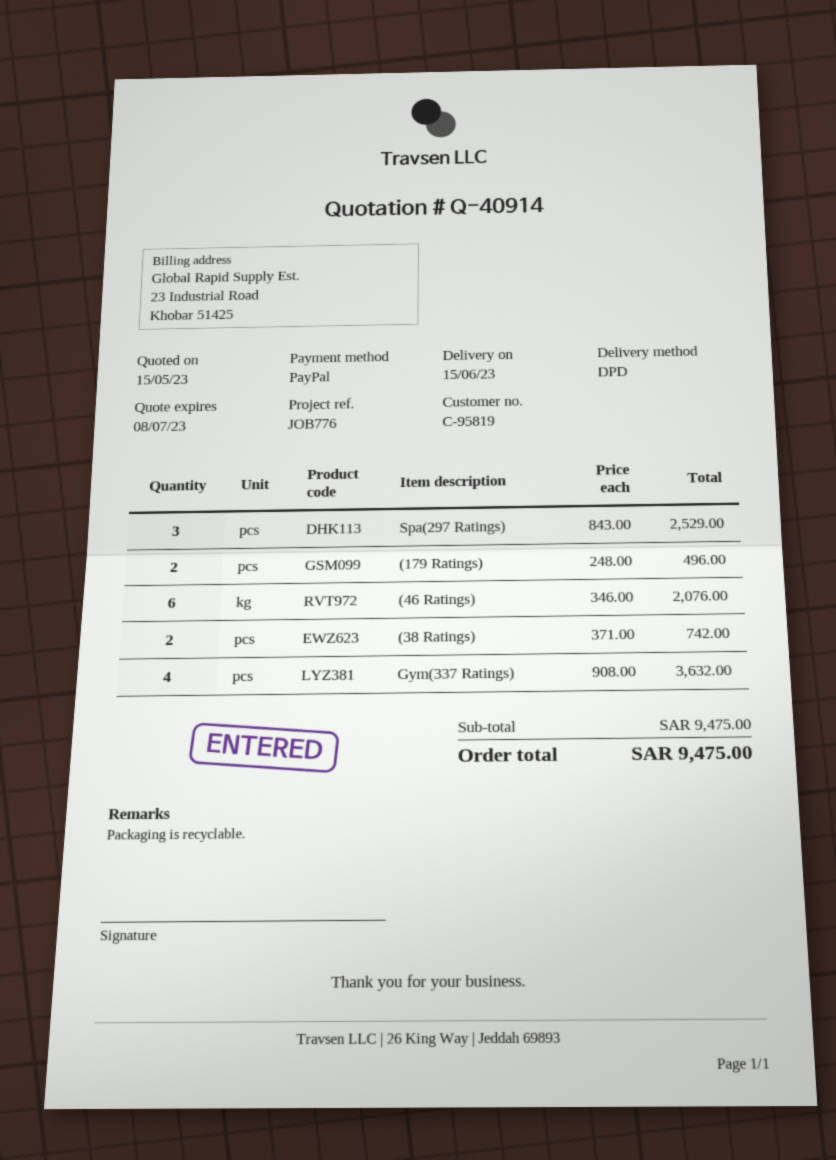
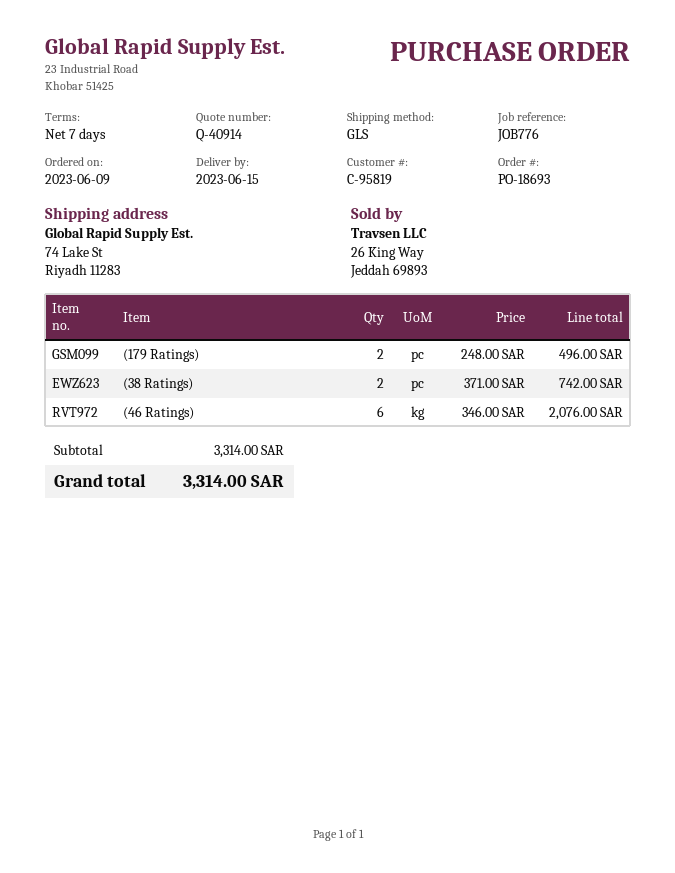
shipping method: DPD -> GLS
Spa(297 Ratings): 3 x 843.00 = 2529.00 -> none
Gym(337 Ratings): 4 x 908.00 = 3632.00 -> none
subtotal: 9475.00 -> 3314.00
total: 9475.00 -> 3314.00

